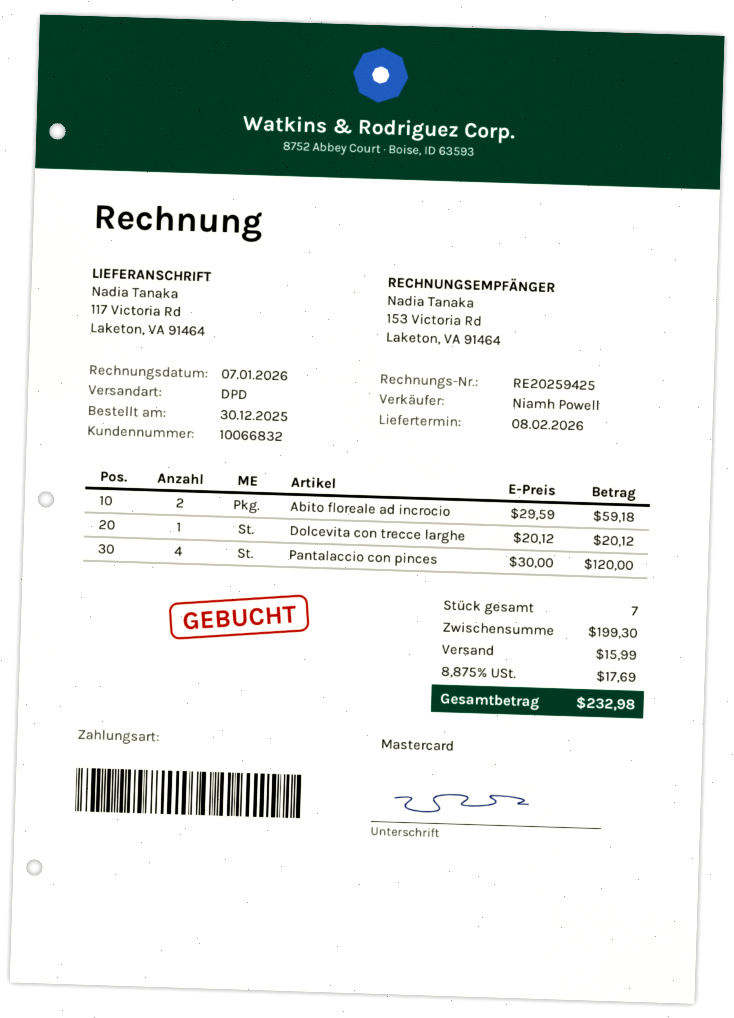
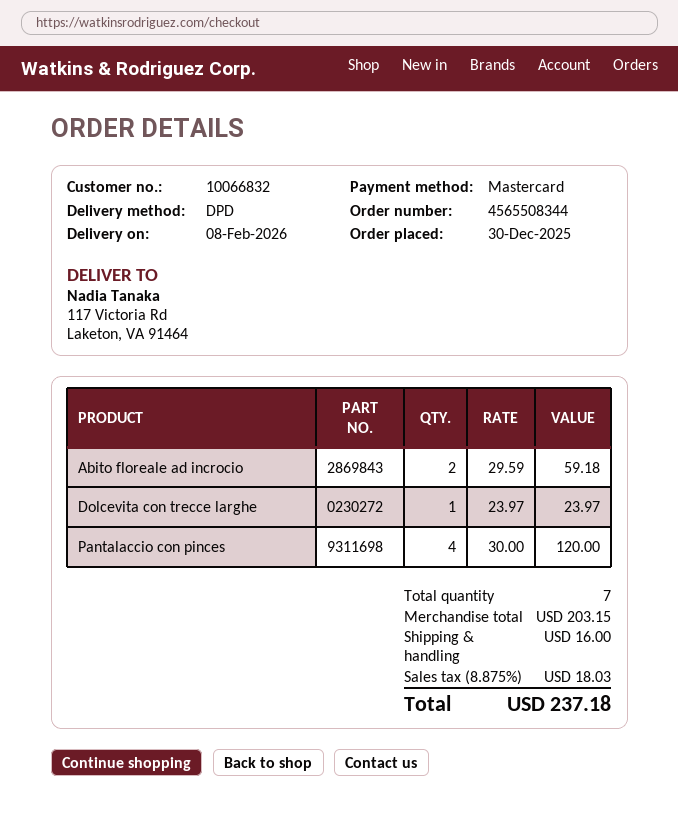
Dolcevita con trecce larghe: 1 x 20.12 = 20.12 -> 1 x 23.97 = 23.97
subtotal: 199.30 -> 203.15
shipping: 15.99 -> 16.00
tax: 8.875% = 17.69 -> 8.875% = 18.03
total: 232.98 -> 237.18

